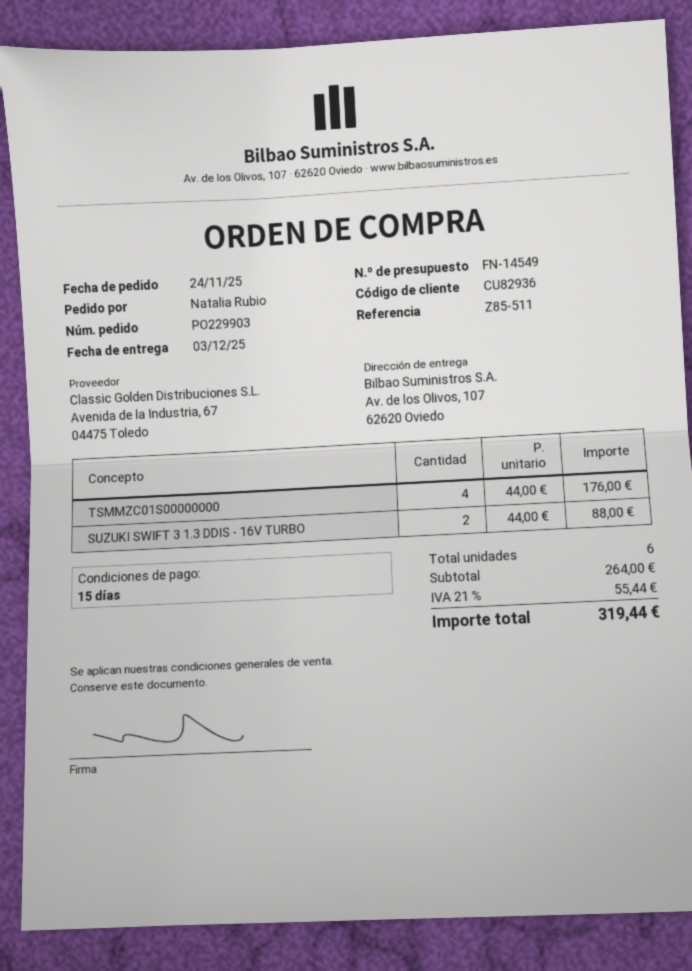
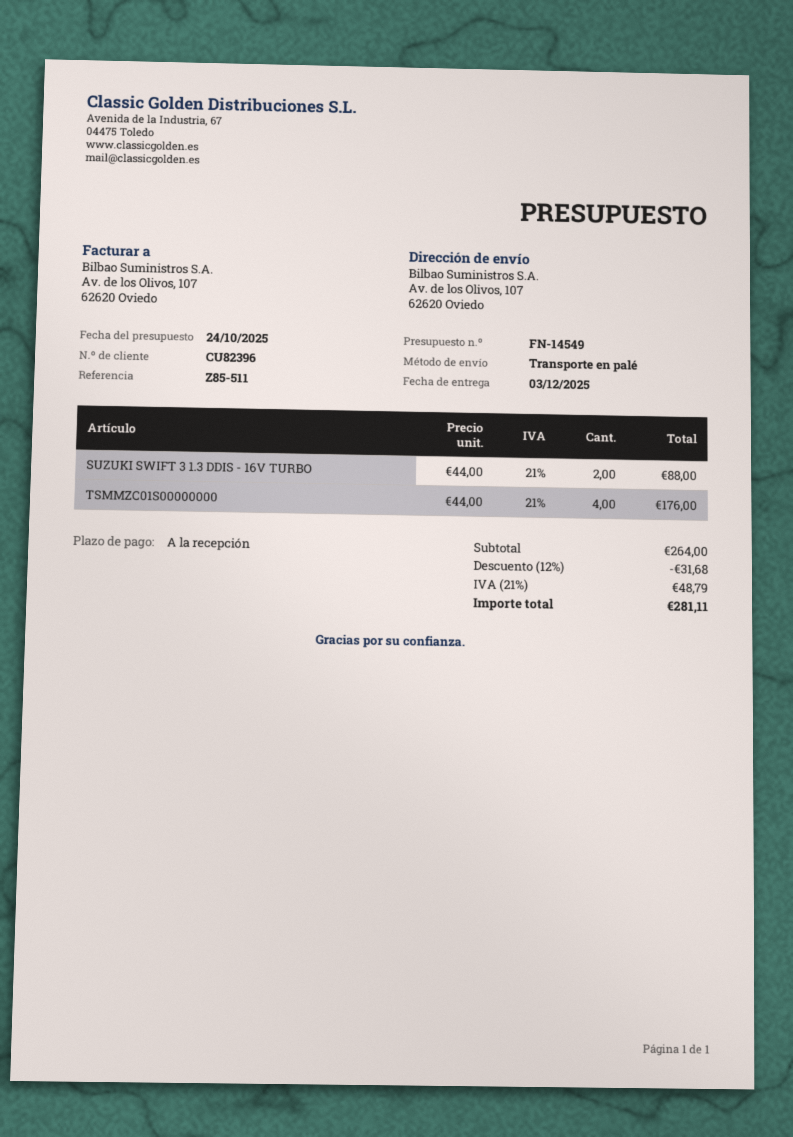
payment terms: 15 days -> on receipt
customer number: CU82936 -> CU82396
discount: none -> 12% = 31.68
tax: 21% = 55.44 -> 21% = 48.79
total: 319.44 -> 281.11

